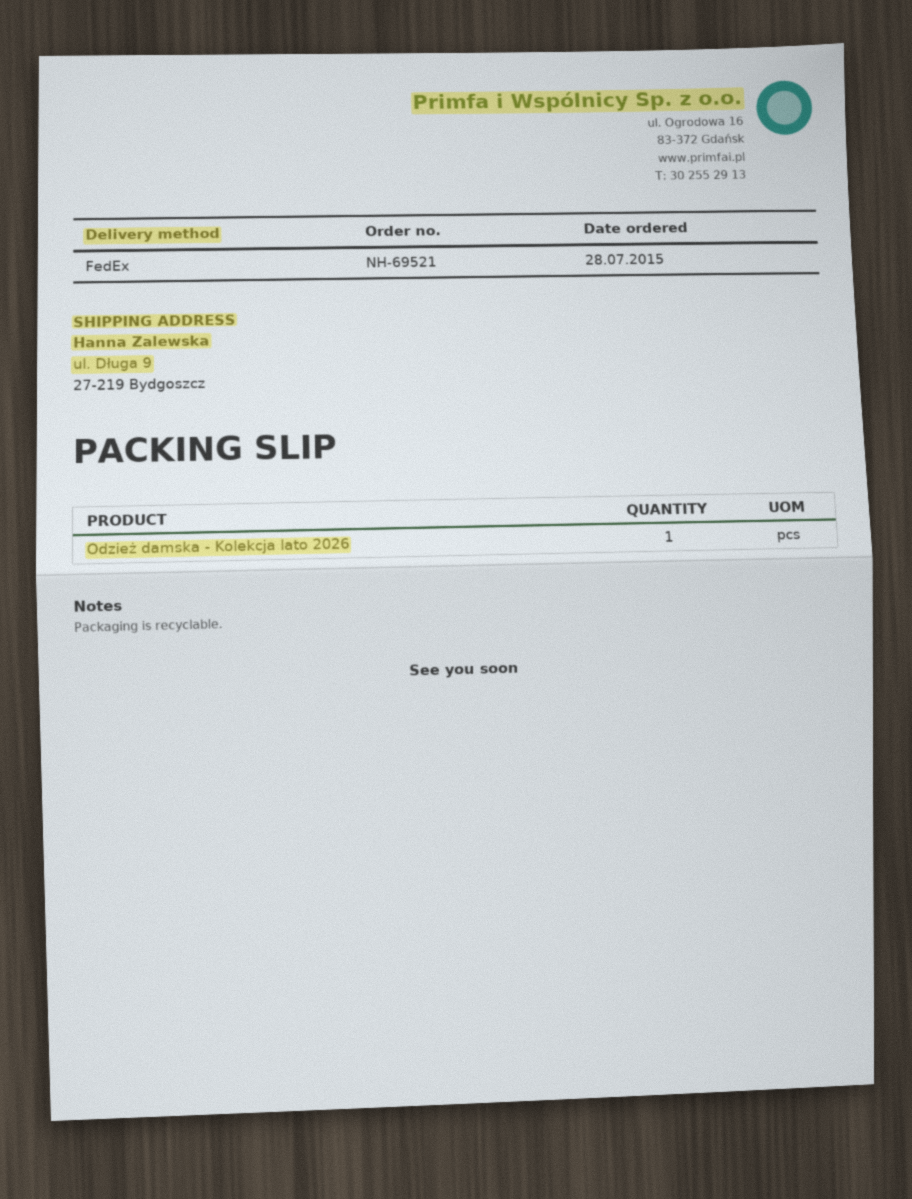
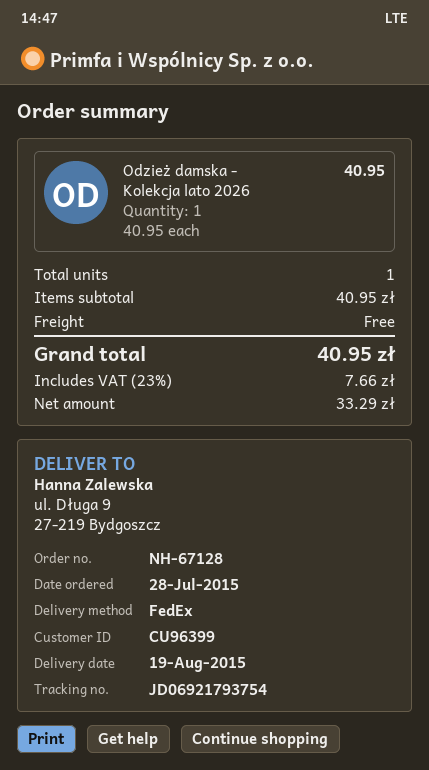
order number: NH-69521 -> NH-67128

